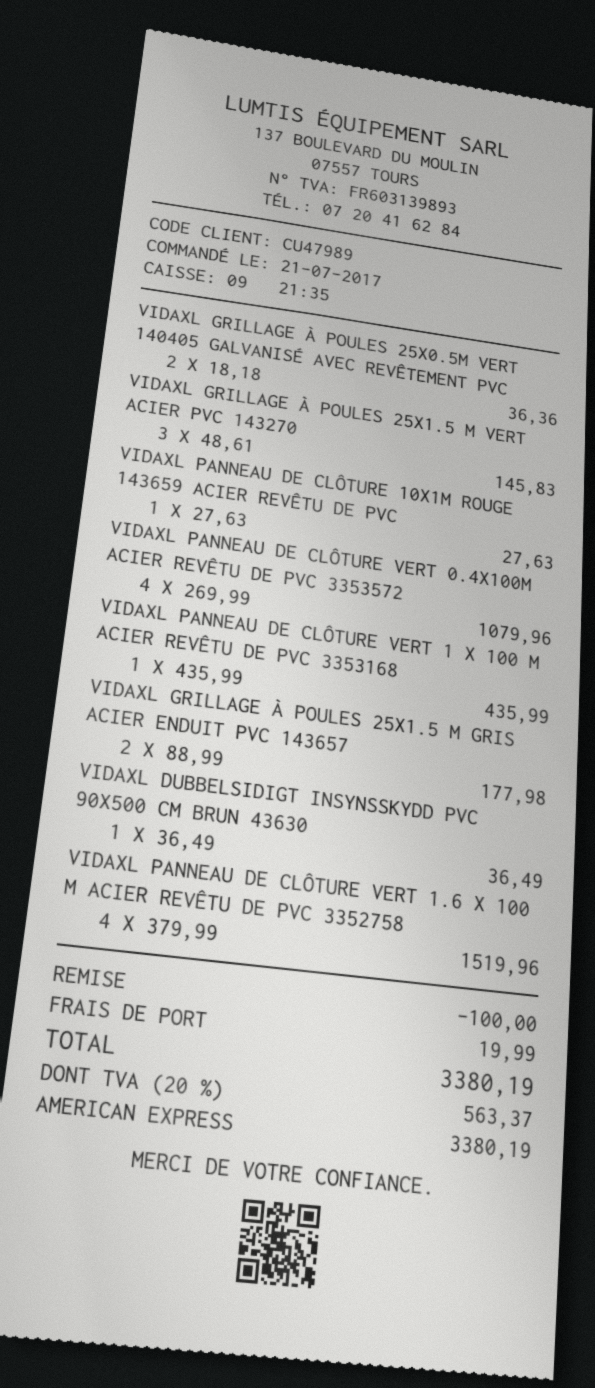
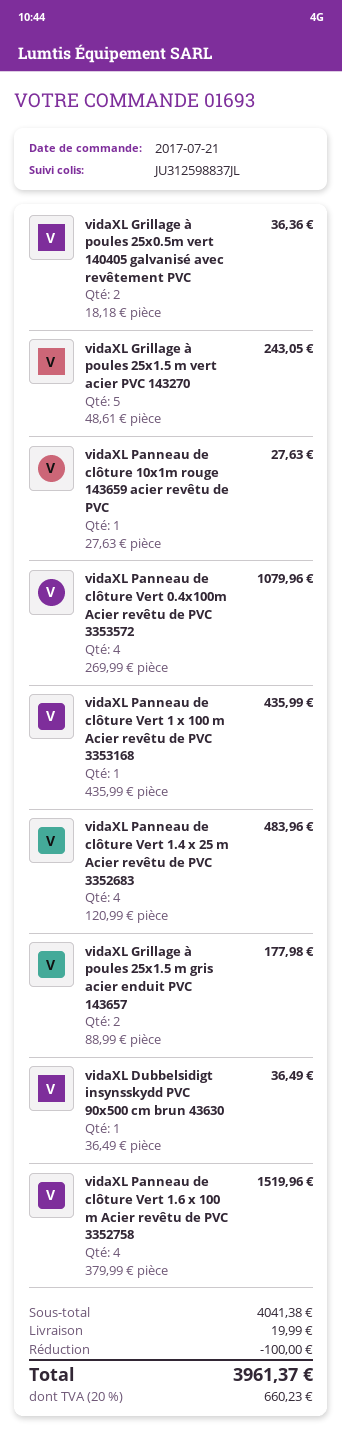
VIDAXL GRILLAGE À POULES 25X1.5 M VERT ACIER PVC 143270: 3 x 48.61 = 145.83 -> 5 x 48.61 = 243.05
vidaXL Panneau de clôture Vert 1.4 x 25 m Acier revêtu de PVC 3352683: none -> 4 x 120.99 = 483.96
tax: 20% = 563.37 -> 20% = 660.23
total: 3380.19 -> 3961.37

